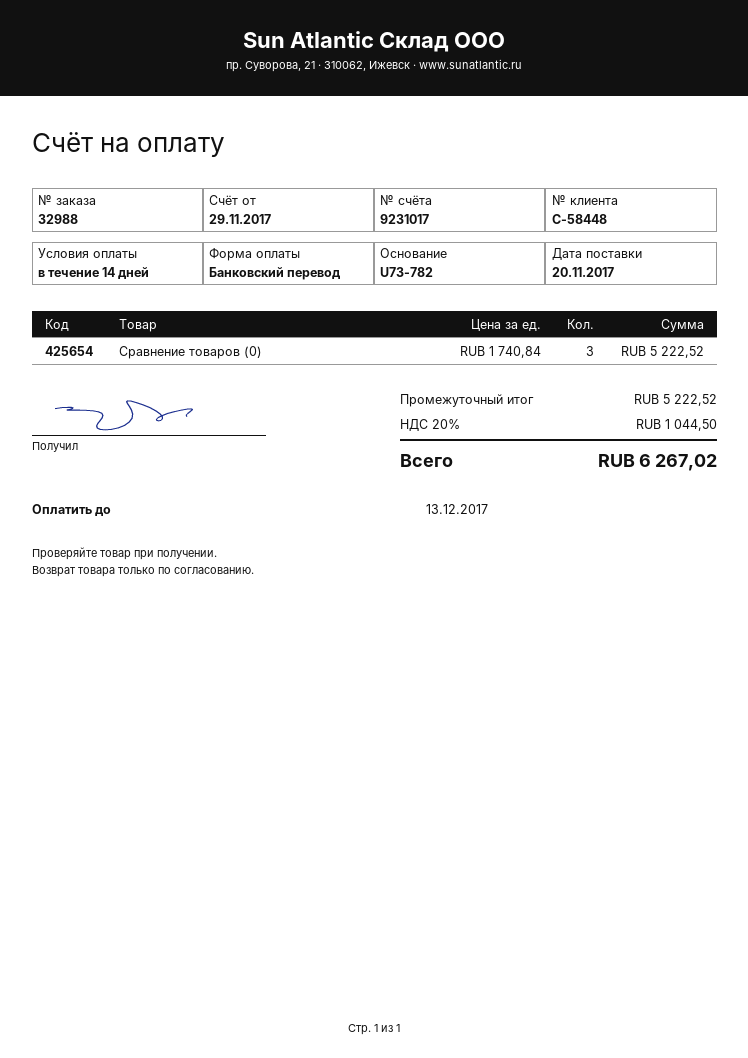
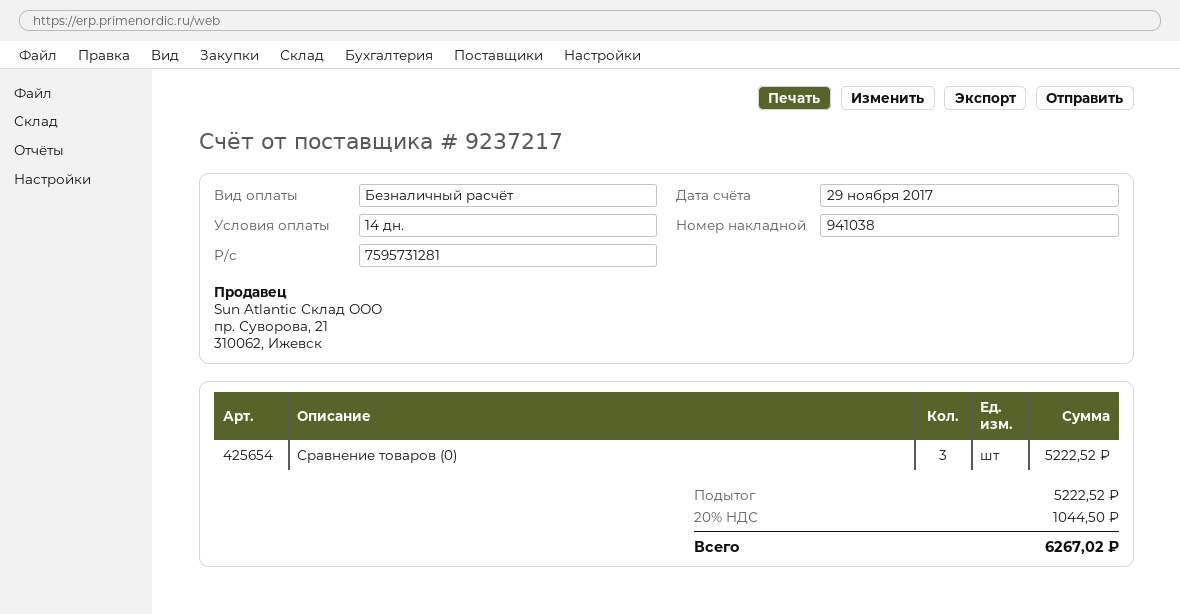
invoice number: 9231017 -> 9237217

